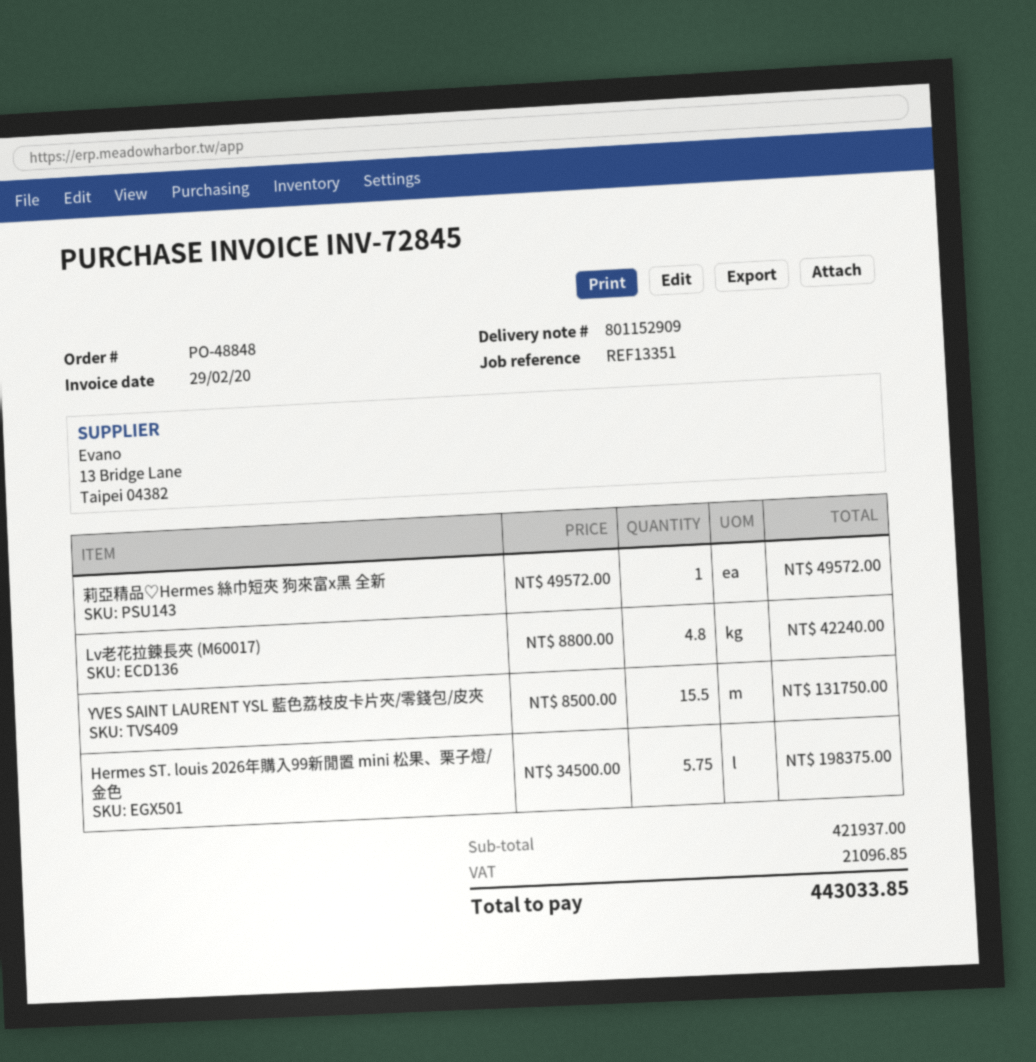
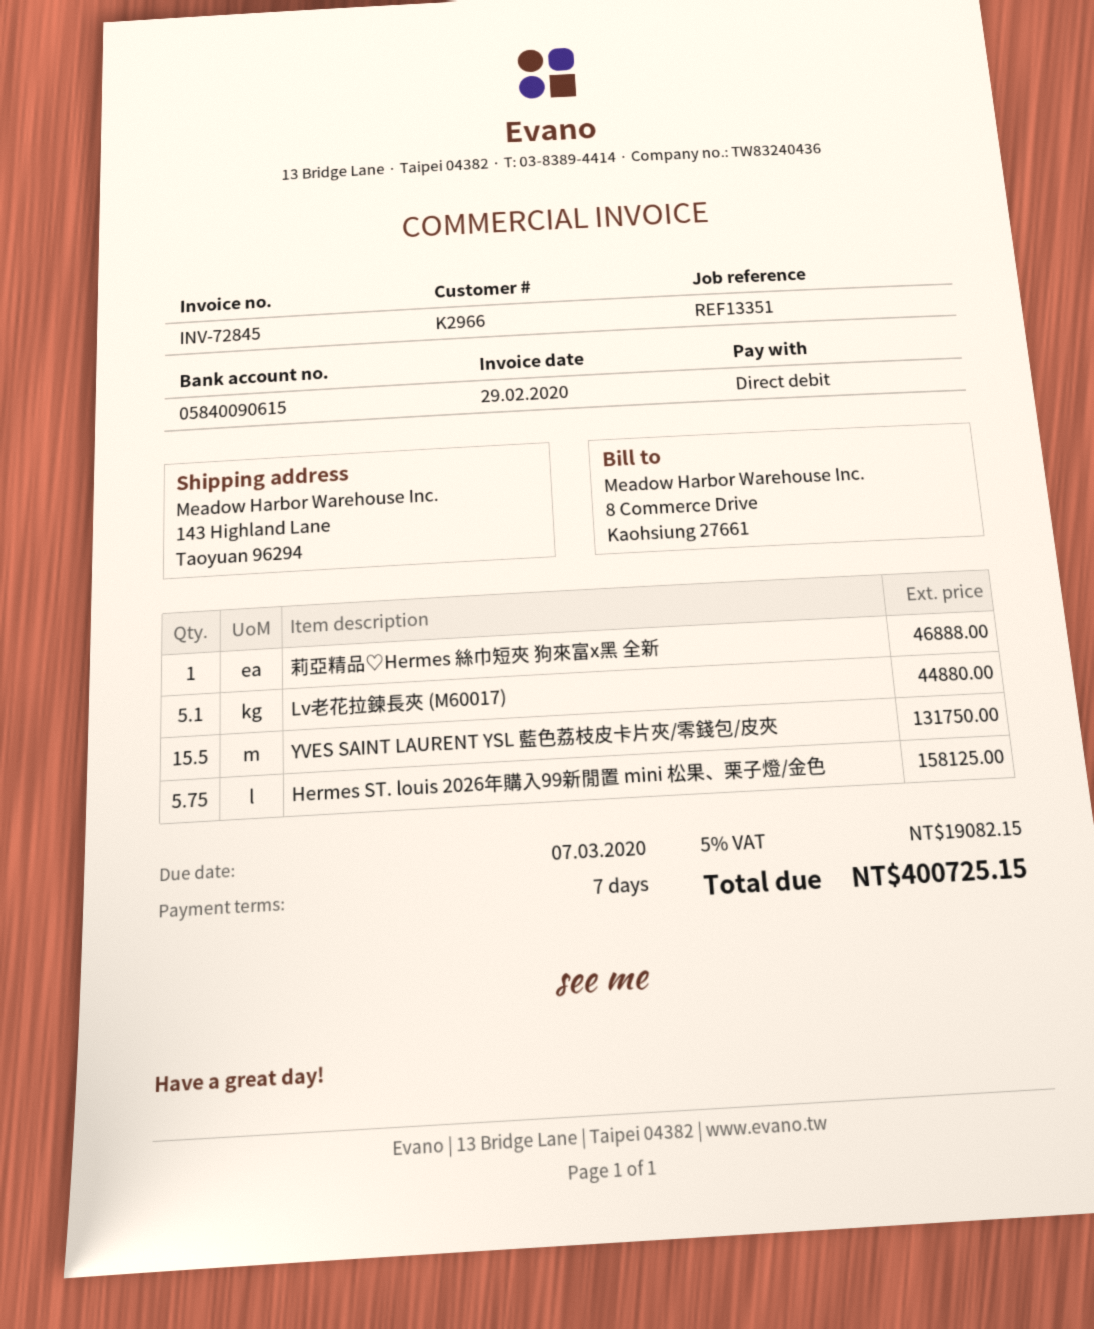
莉亞精品♡Hermes 絲巾短夾 狗來富x黑 全新: 1 for 49572.00 -> 1 for 46888.00
Lv老花拉鍊長夾 (M60017): 4.8 for 42240.00 -> 5.1 for 44880.00
Hermes ST. louis 2026年購入99新閒置 mini 松果、栗子燈/金色: 5.75 for 198375.00 -> 5.75 for 158125.00
tax: 21096.85 -> 19082.15
total: 443033.85 -> 400725.15

